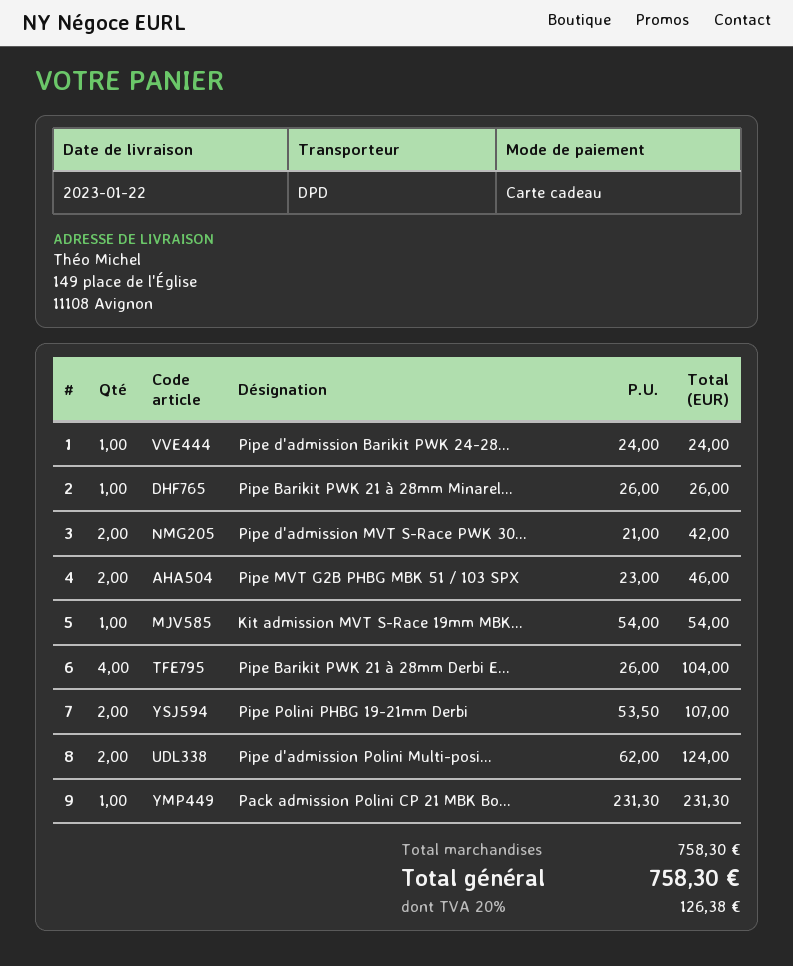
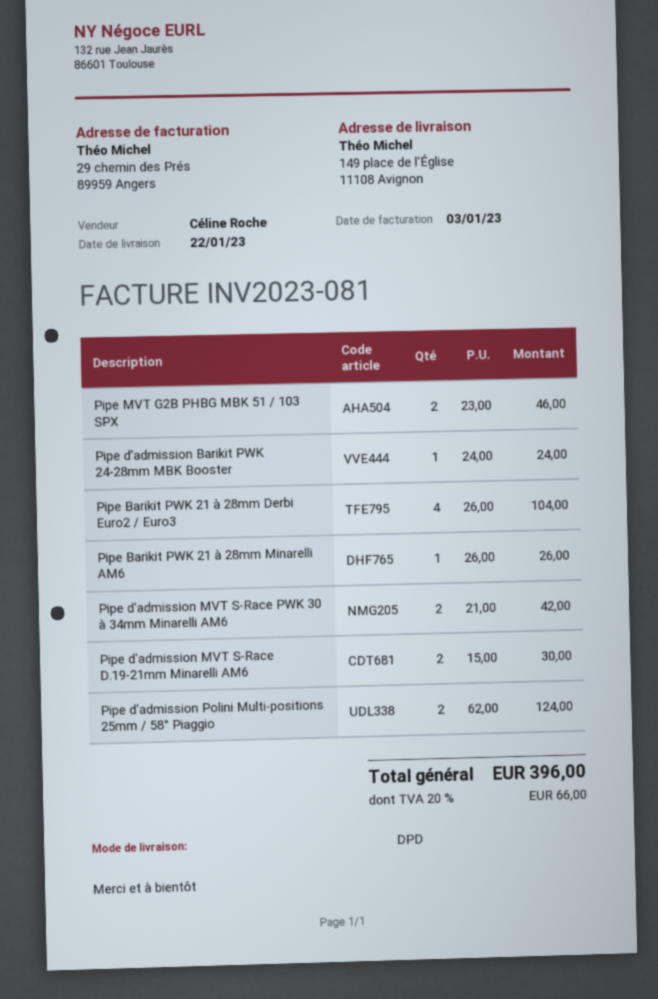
Kit admission MVT S-Race 19mm MBK...: 1 x 54.00 = 54.00 -> none
Pipe Polini PHBG 19-21mm Derbi: 2 x 53.50 = 107.00 -> none
Pack admission Polini CP 21 MBK Bo...: 1 x 231.30 = 231.30 -> none
Pipe d'admission MVT S-Race D.19-21mm Minarelli AM6: none -> 2 x 15.00 = 30.00
tax: 20% = 126.38 -> 20% = 66.00
total: 758.30 -> 396.00

